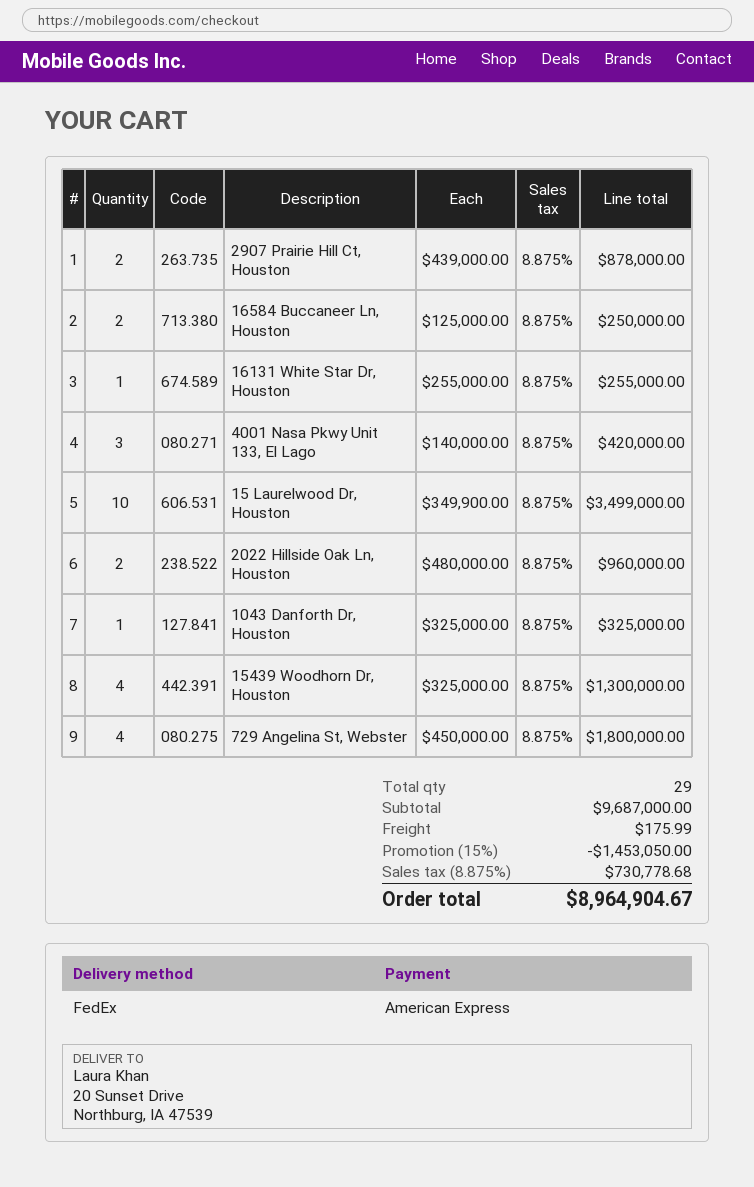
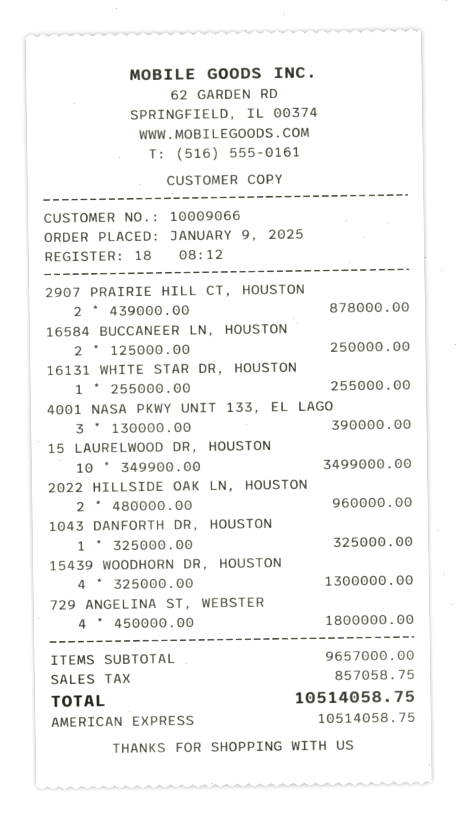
4001 Nasa Pkwy Unit 133, El Lago: 3 x 140000.00 = 420000.00 -> 3 x 130000.00 = 390000.00
subtotal: 9687000.00 -> 9657000.00
discount: 15% = 1453050.00 -> none
shipping: 175.99 -> none
tax: 730778.68 -> 857058.75
total: 8964904.67 -> 10514058.75

